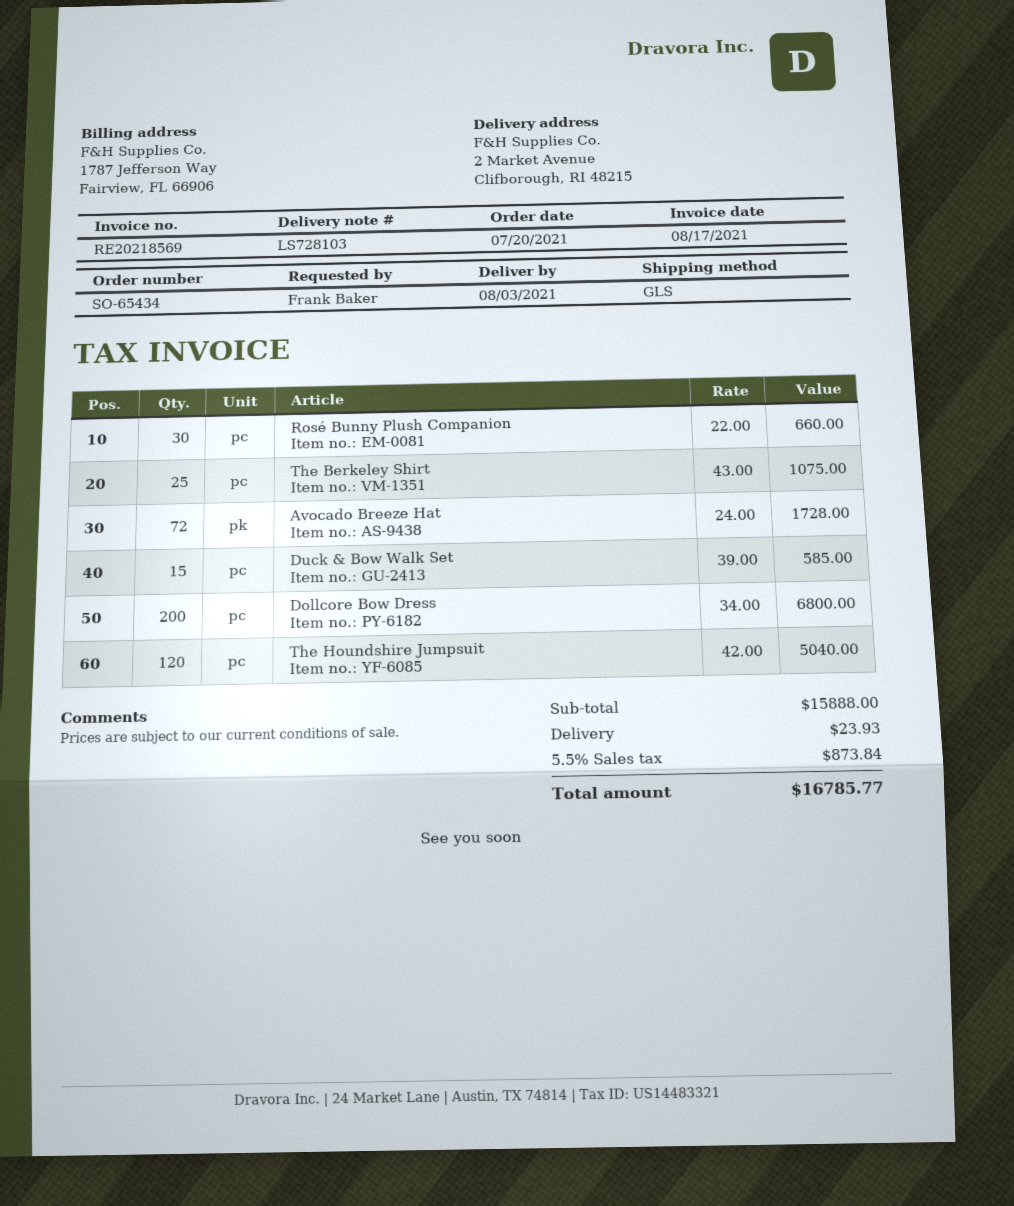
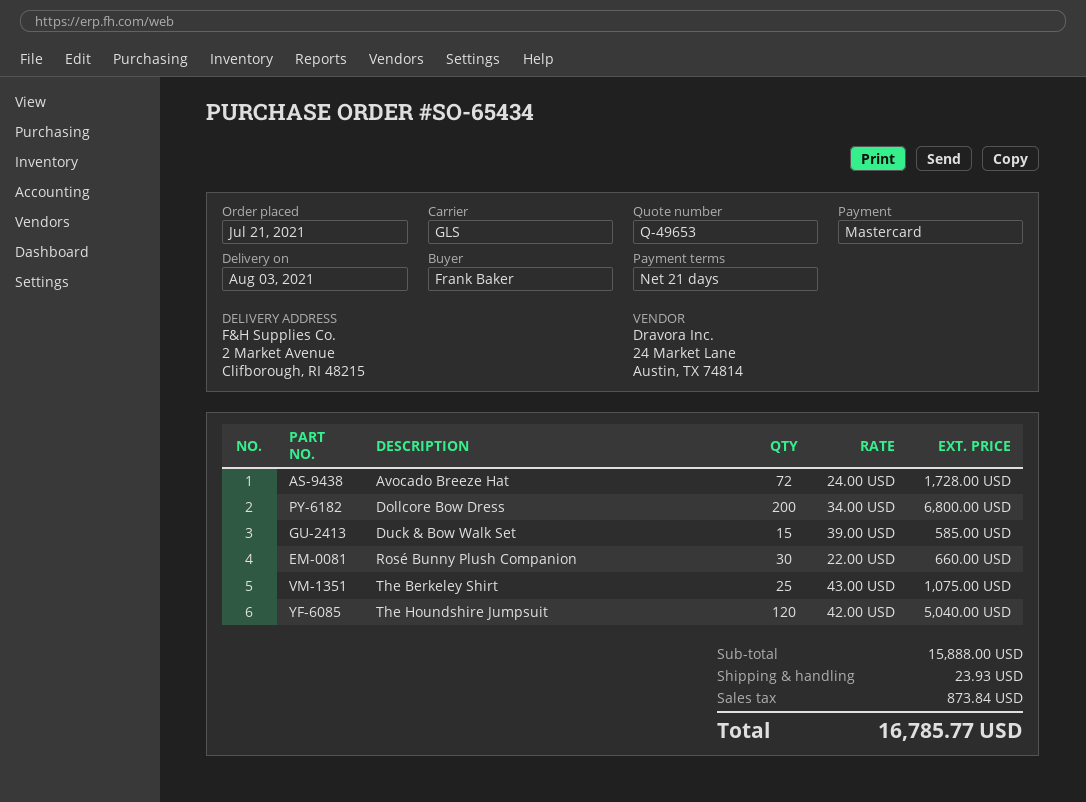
order date: 2021-07-20 -> 2021-07-21

